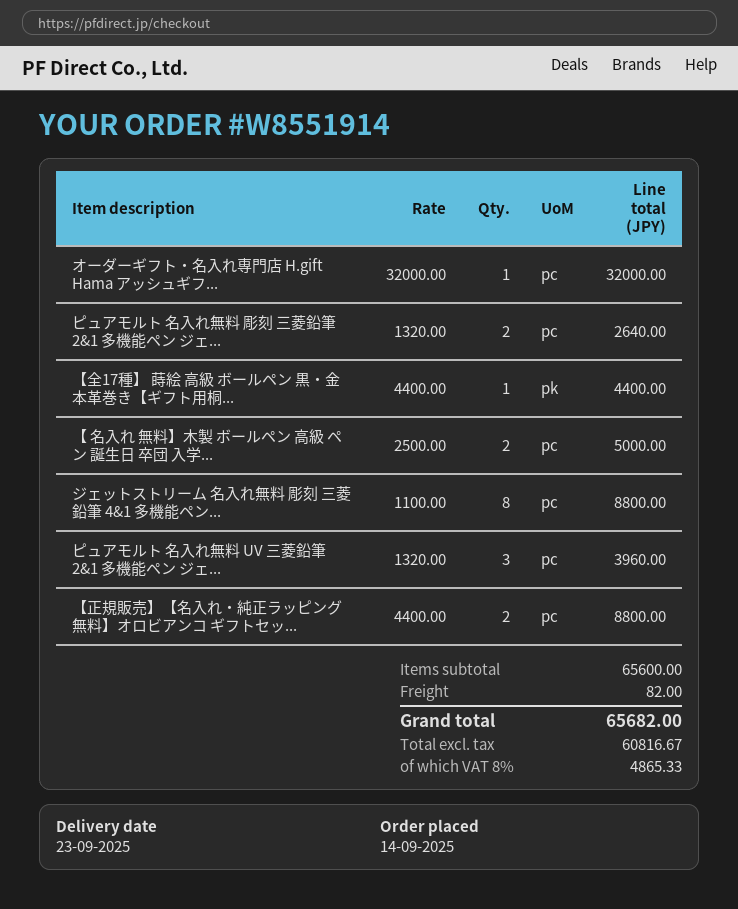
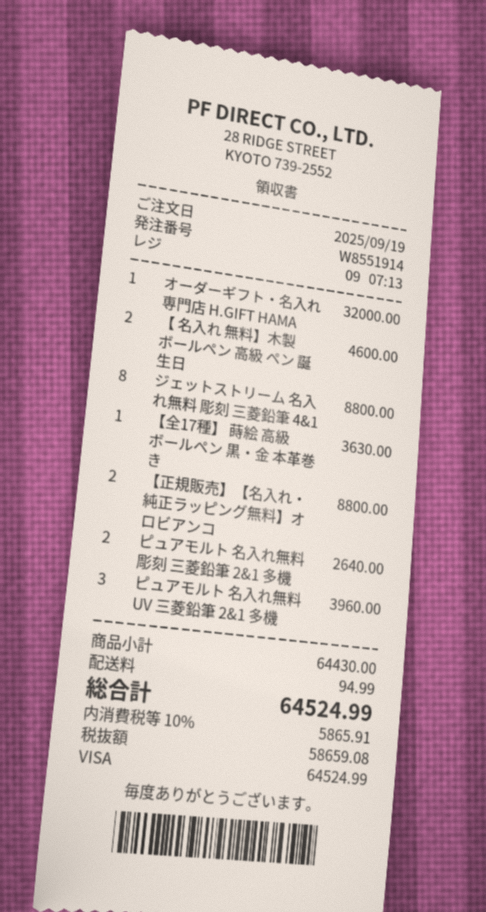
order date: 2025-09-14 -> 2025-09-19
【全17種】 蒔絵 高級 ボールペン 黒・金 本革巻き【ギフト用桐...: 1 for 4400.00 -> 1 for 3630.00
【 名入れ 無料】木製 ボールペン 高級 ペン 誕生日 卒団 入学...: 2 for 5000.00 -> 2 for 4600.00
subtotal: 65600.00 -> 64430.00
shipping: 82.00 -> 94.99
net: 60816.67 -> 58659.08
tax: 8% = 4865.33 -> 10% = 5865.91
total: 65682.00 -> 64524.99

